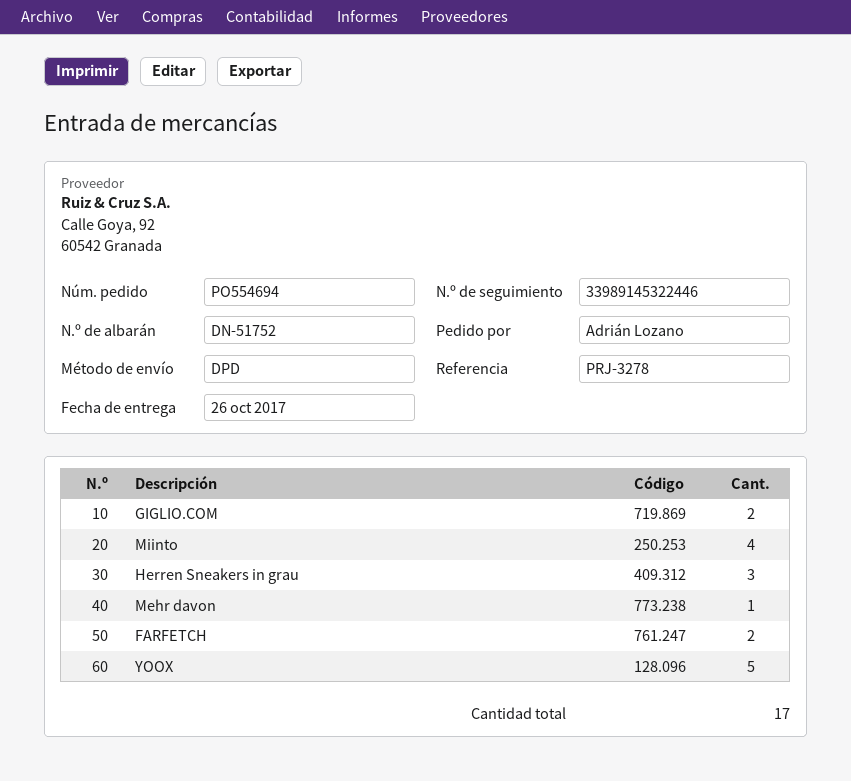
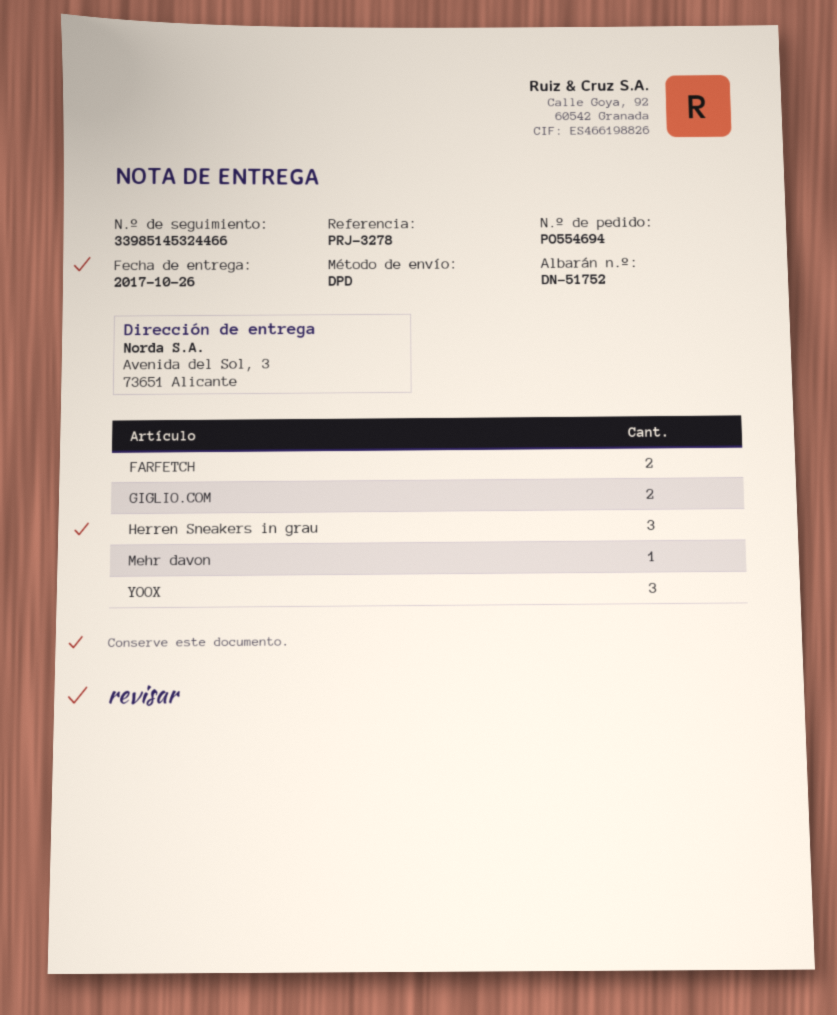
tracking number: 33989145322446 -> 33985145324466
Miinto: 4 -> none
YOOX: 5 -> 3

